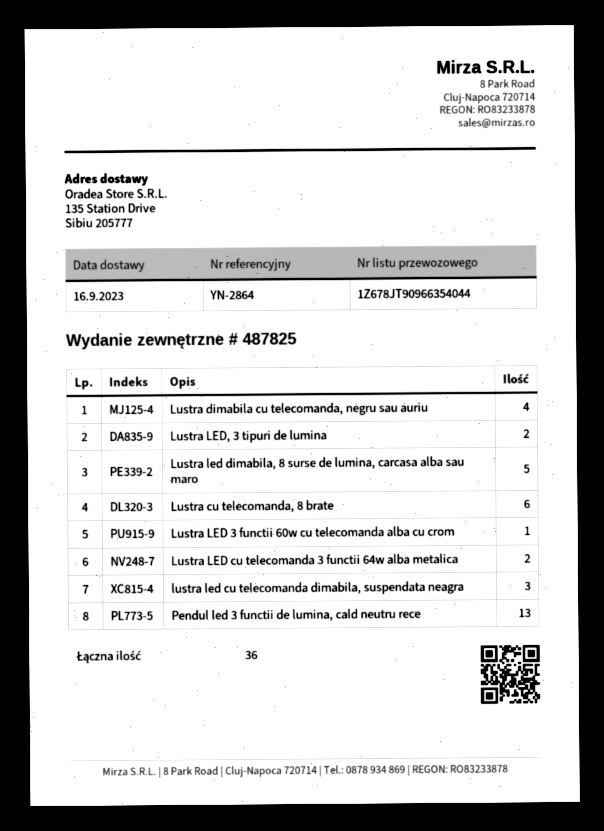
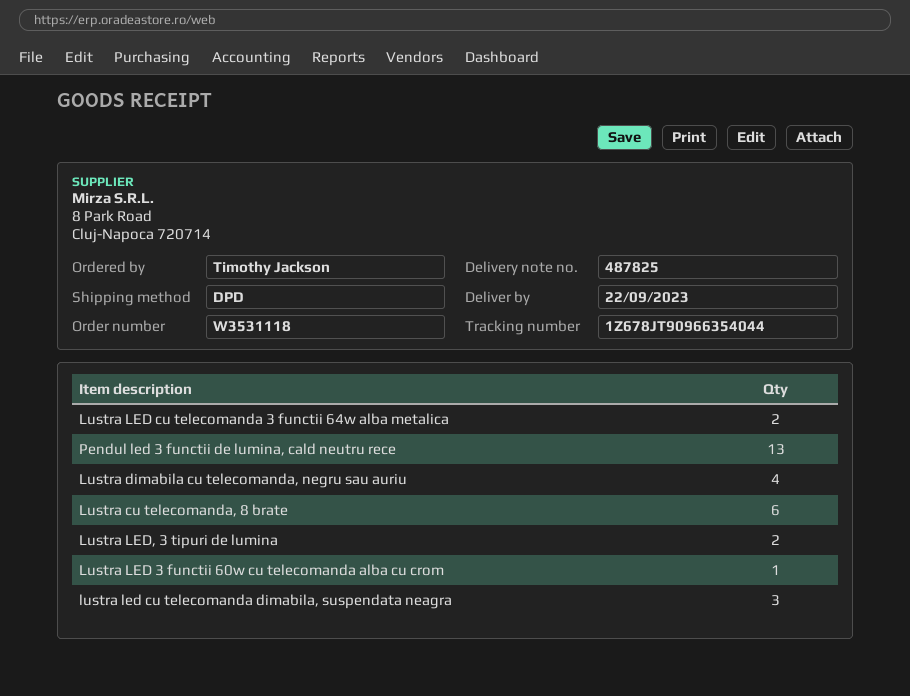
delivery date: 2023-09-16 -> 2023-09-22
Lustra led dimabila, 8 surse de lumina, carcasa alba sau maro: 5 -> none

